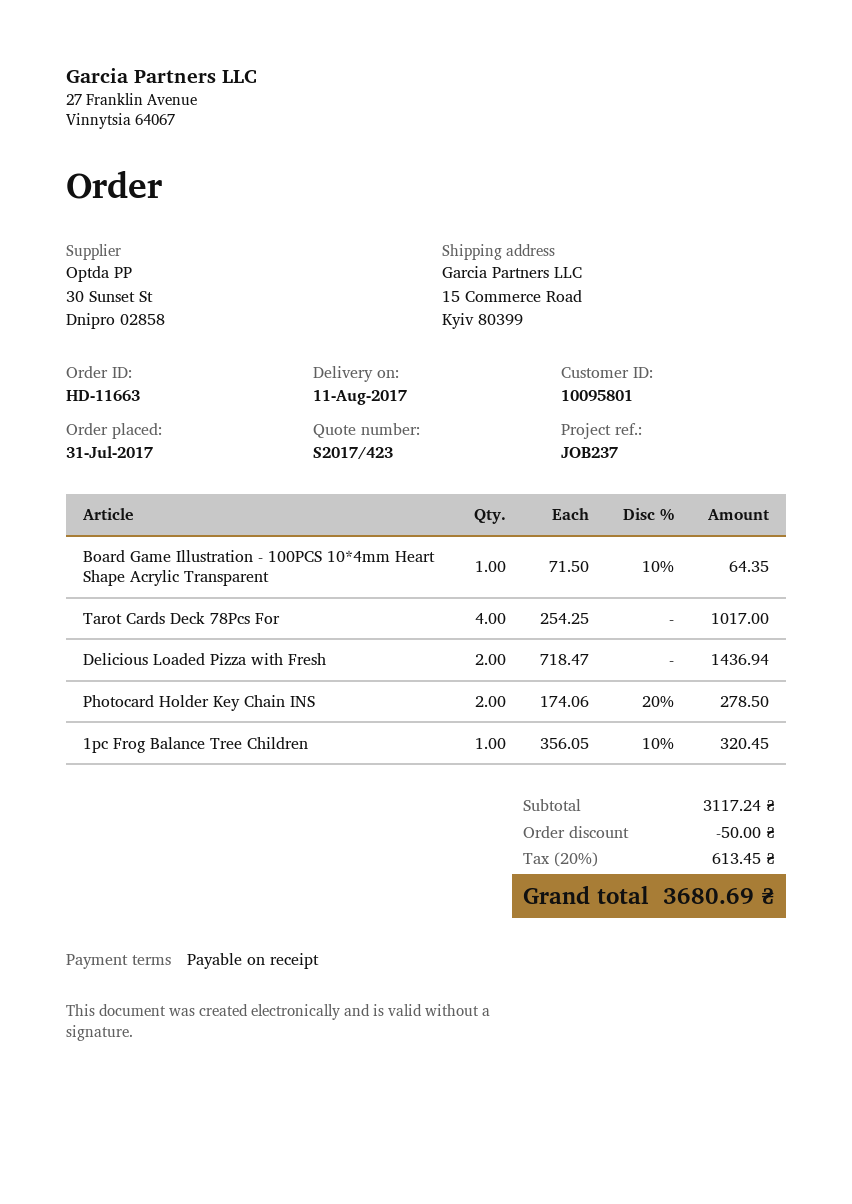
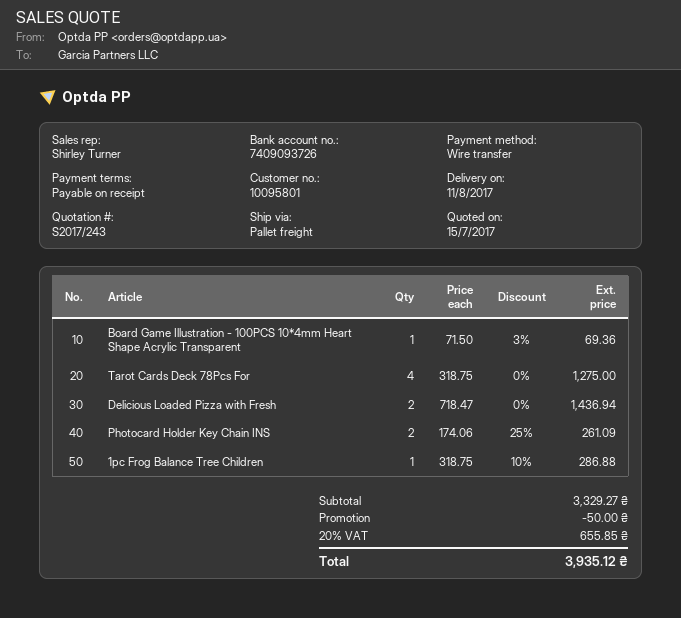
quote number: S2017/423 -> S2017/243
Board Game Illustration - 100PCS 10*4mm Heart Shape Acrylic Transparent: 1 x 71.50 - 10% = 64.35 -> 1 x 71.50 - 3% = 69.36
Tarot Cards Deck 78Pcs For: 4 x 254.25 = 1017.00 -> 4 x 318.75 = 1275.00
Photocard Holder Key Chain INS: 2 x 174.06 - 20% = 278.50 -> 2 x 174.06 - 25% = 261.09
1pc Frog Balance Tree Children: 1 x 356.05 - 10% = 320.45 -> 1 x 318.75 - 10% = 286.88
subtotal: 3117.24 -> 3329.27
tax: 20% = 613.45 -> 20% = 655.85
total: 3680.69 -> 3935.12

